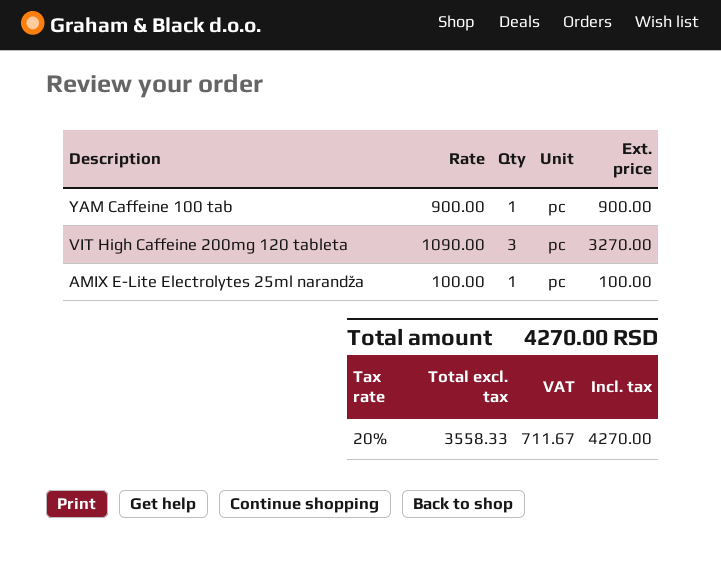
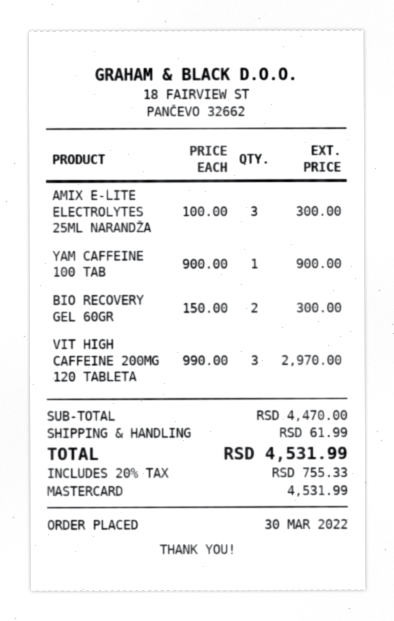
VIT High Caffeine 200mg 120 tableta: 3 x 1090.00 = 3270.00 -> 3 x 990.00 = 2970.00
AMIX E-Lite Electrolytes 25ml narandža: 1 x 100.00 = 100.00 -> 3 x 100.00 = 300.00
BIO RECOVERY GEL 60GR: none -> 2 x 150.00 = 300.00
shipping: none -> 61.99
tax: 20% = 711.67 -> 20% = 755.33
total: 4270.00 -> 4531.99

